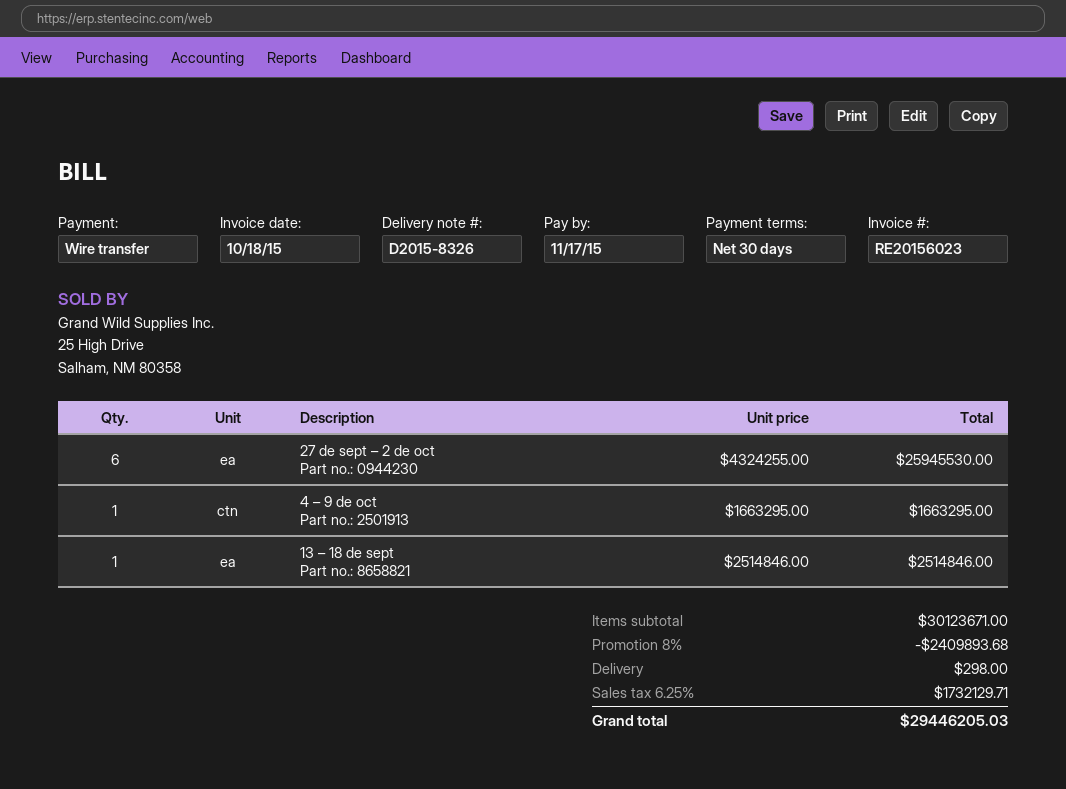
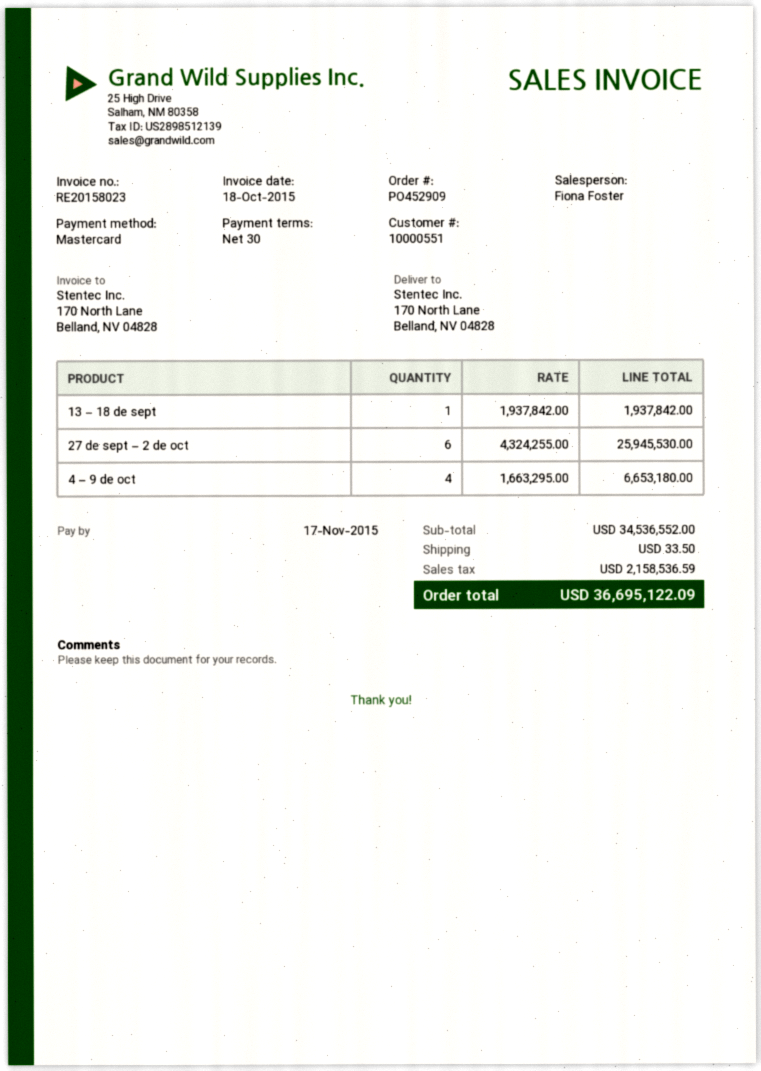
invoice number: RE20156023 -> RE20158023
payment method: bank transfer -> Mastercard
4 – 9 de oct: 1 x 1663295.00 = 1663295.00 -> 4 x 1663295.00 = 6653180.00
13 – 18 de sept: 1 x 2514846.00 = 2514846.00 -> 1 x 1937842.00 = 1937842.00
subtotal: 30123671.00 -> 34536552.00
discount: 8% = 2409893.68 -> none
shipping: 298.00 -> 33.50
tax: 1732129.71 -> 2158536.59
total: 29446205.03 -> 36695122.09

